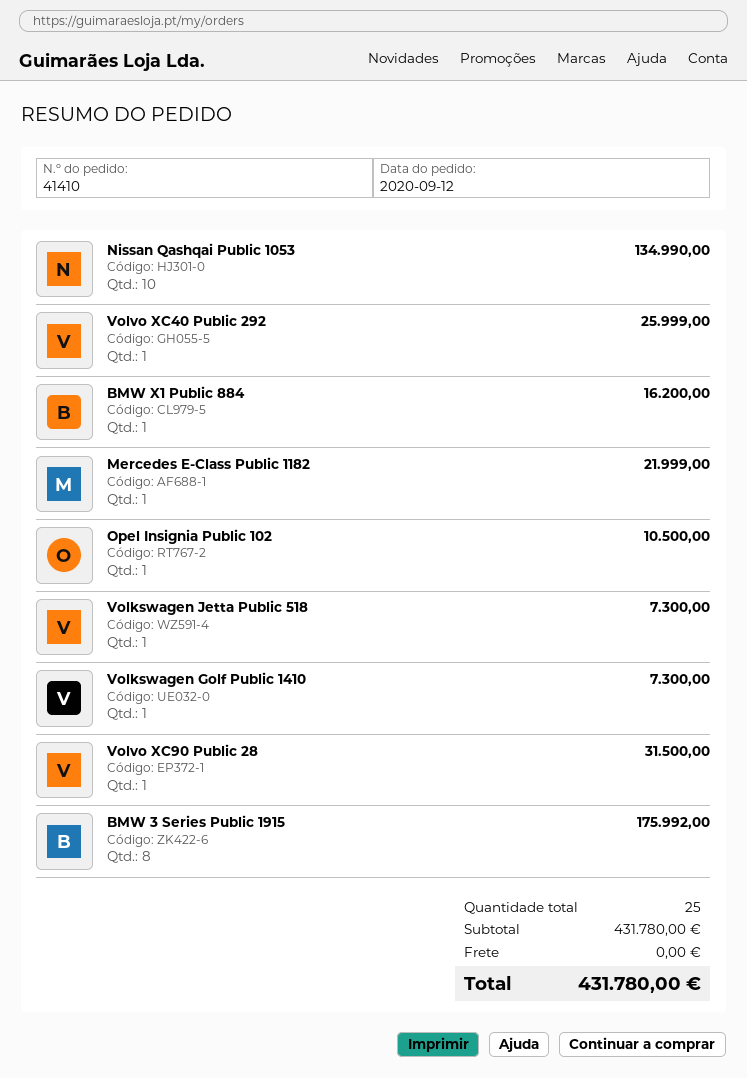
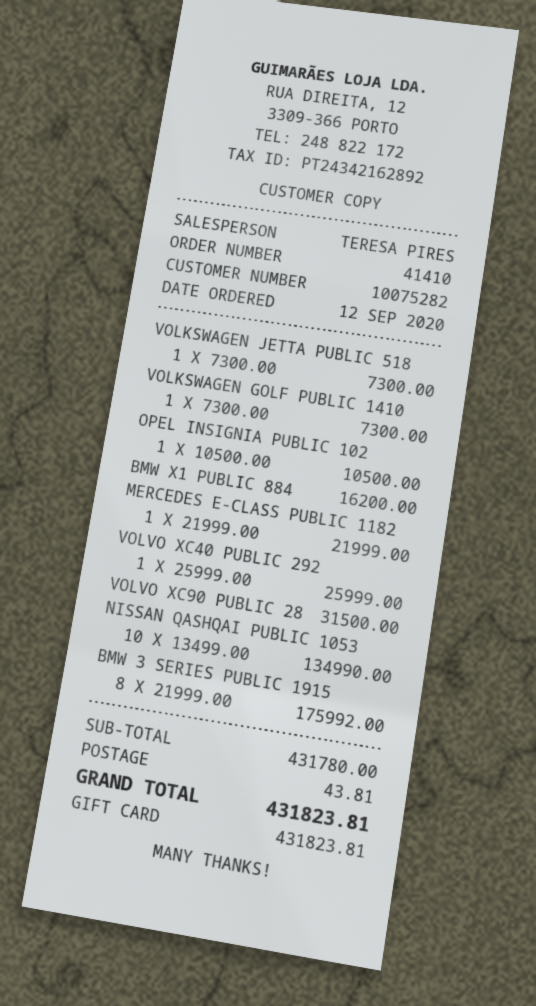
shipping: 0.00 -> 43.81
total: 431780.00 -> 431823.81

